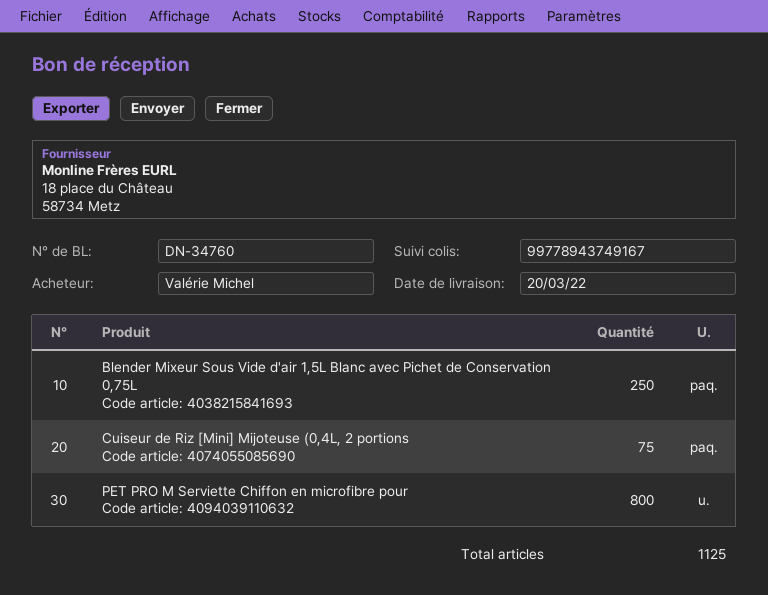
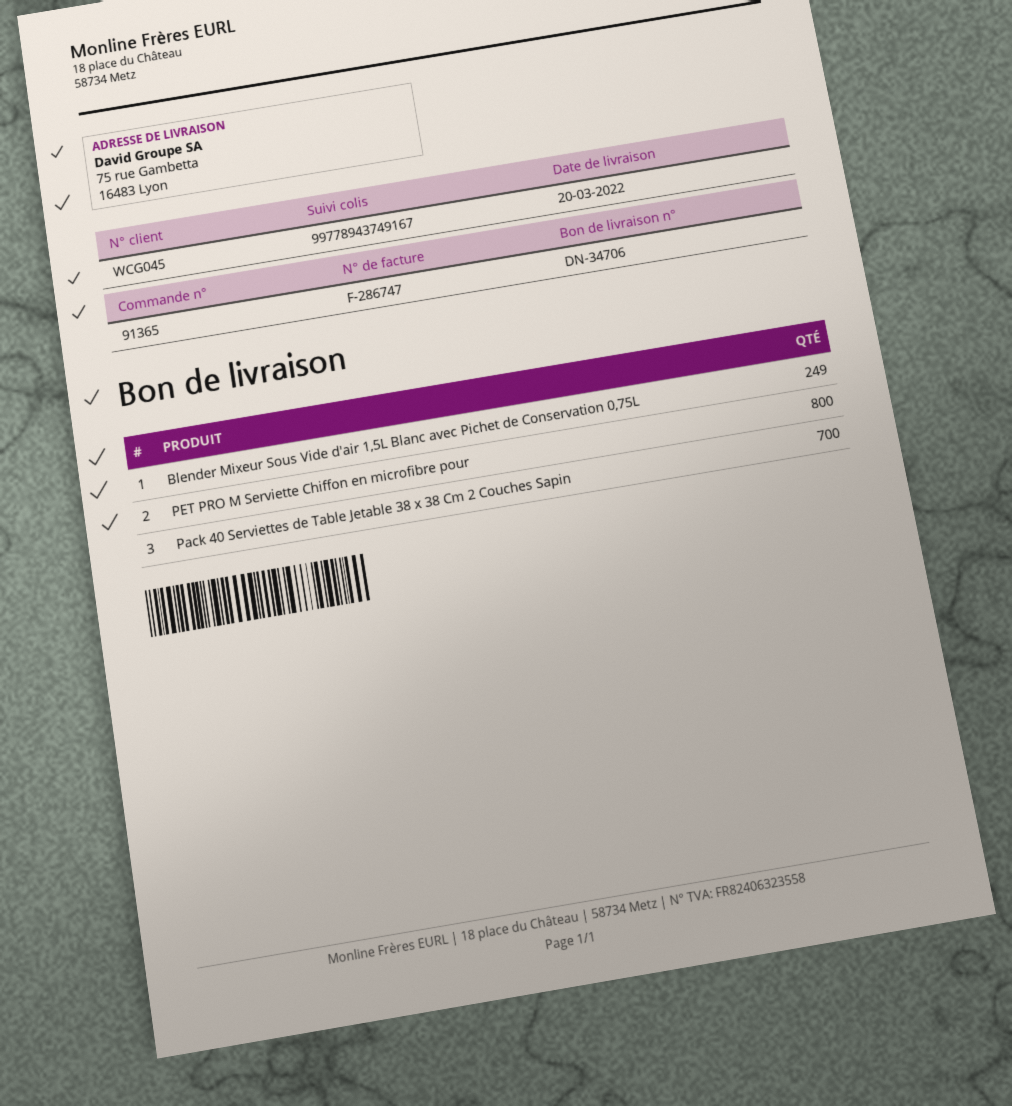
delivery note number: DN-34760 -> DN-34706
Blender Mixeur Sous Vide d'air 1,5L Blanc avec Pichet de Conservation 0,75L: 250 -> 249
Cuiseur de Riz [Mini] Mijoteuse (0,4L, 2 portions: 75 -> none
Pack 40 Serviettes de Table Jetable 38 x 38 Cm 2 Couches Sapin: none -> 700

